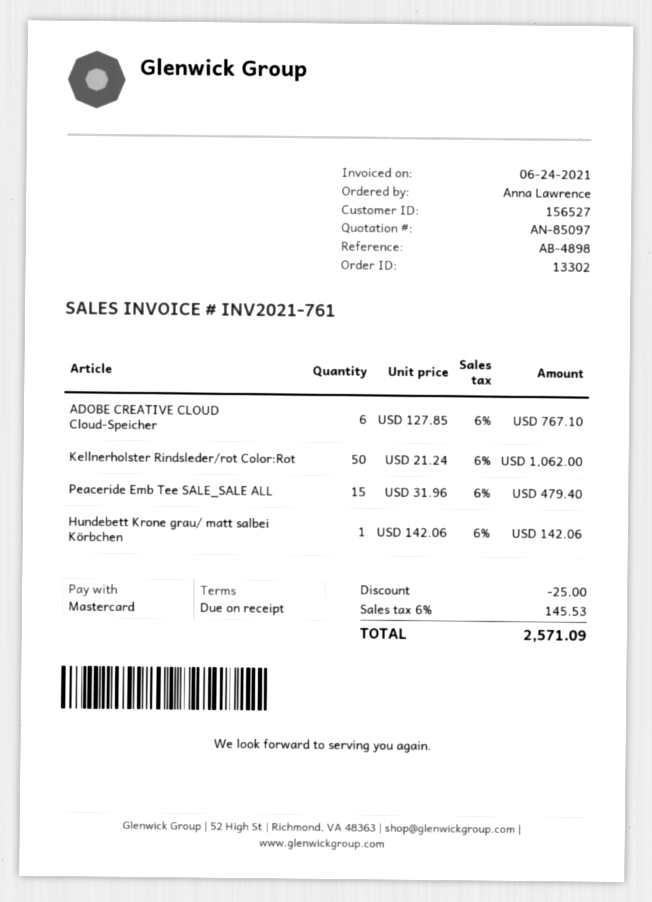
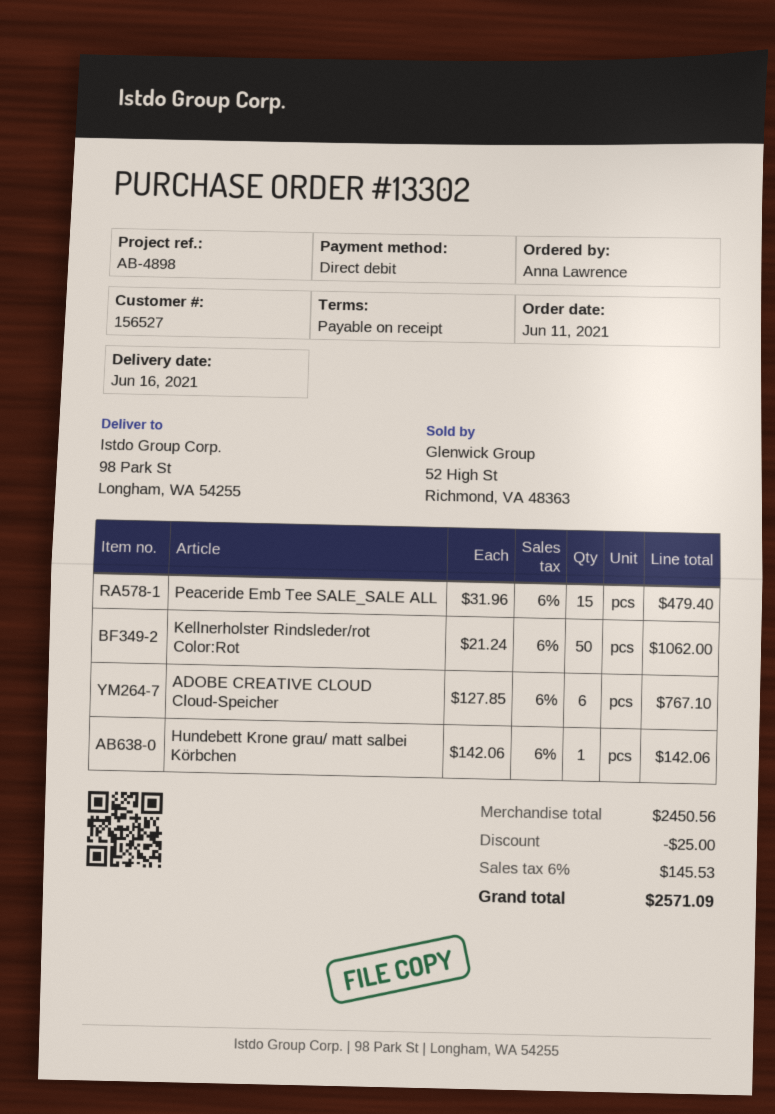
payment method: Mastercard -> direct debit

